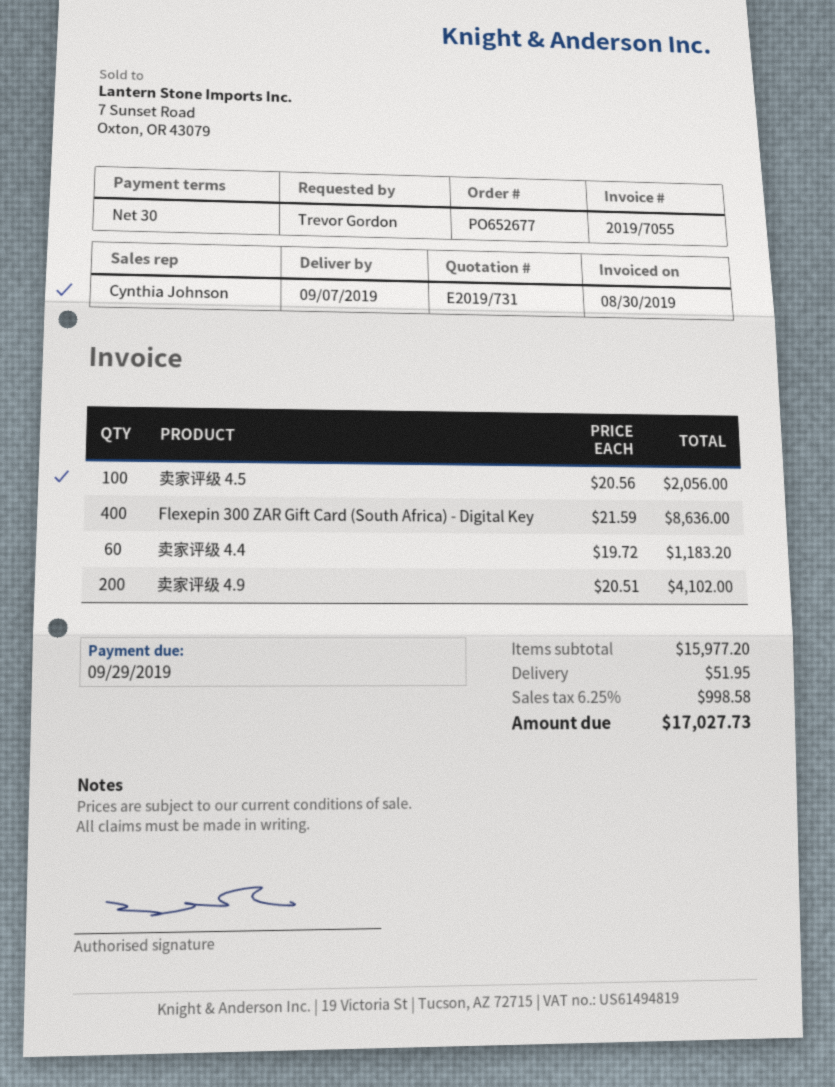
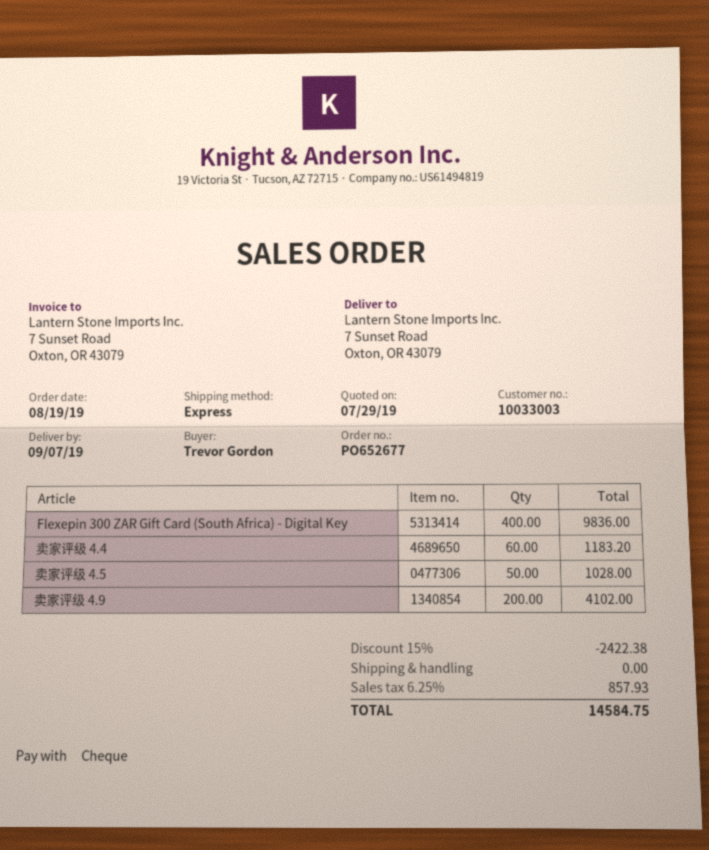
卖家评级 4.5: 100 for 2056.00 -> 50 for 1028.00
Flexepin 300 ZAR Gift Card (South Africa) - Digital Key: 400 for 8636.00 -> 400 for 9836.00
discount: none -> 15% = 2422.38
shipping: 51.95 -> 0.00
tax: 6.25% = 998.58 -> 6.25% = 857.93
total: 17027.73 -> 14584.75

